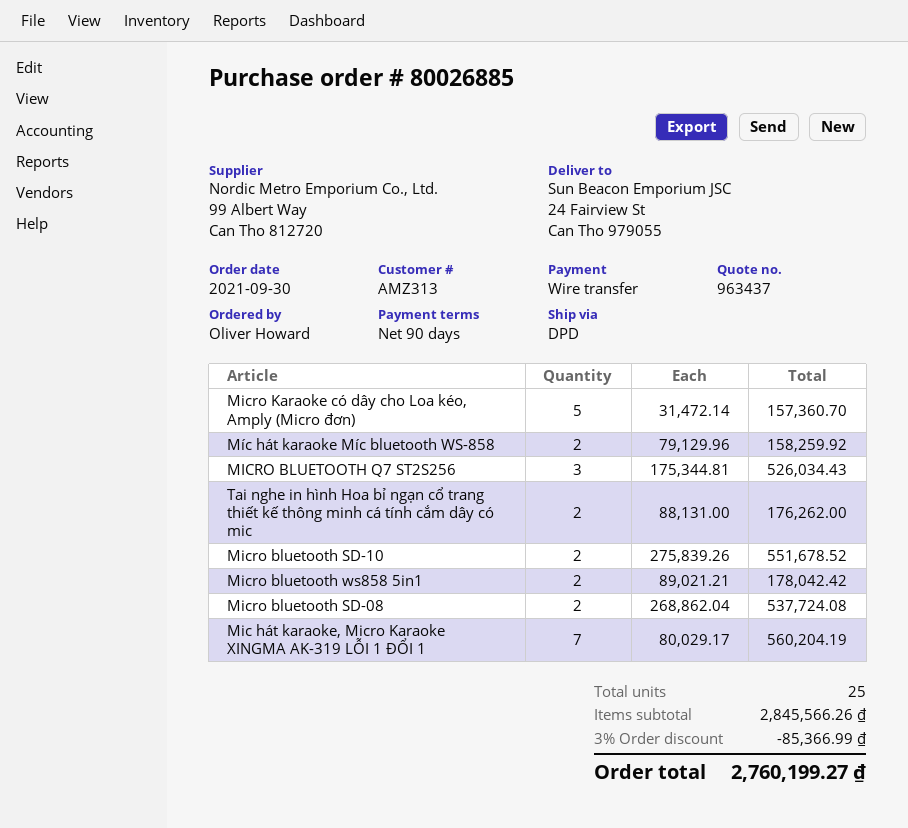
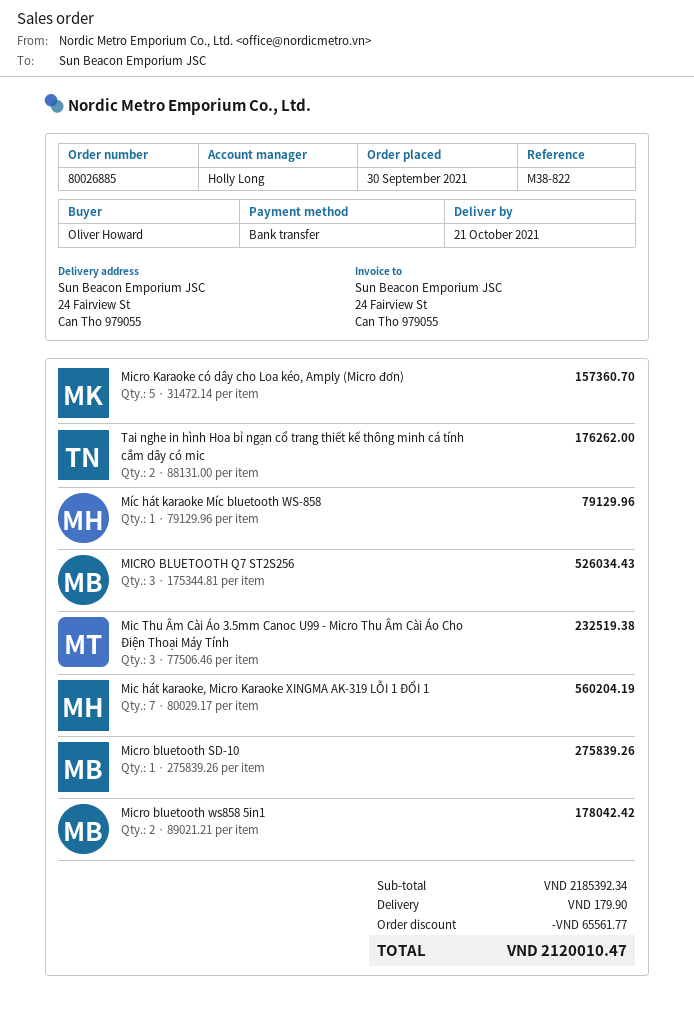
Míc hát karaoke Míc bluetooth WS-858: 2 x 79129.96 = 158259.92 -> 1 x 79129.96 = 79129.96
Micro bluetooth SD-10: 2 x 275839.26 = 551678.52 -> 1 x 275839.26 = 275839.26
Micro bluetooth SD-08: 2 x 268862.04 = 537724.08 -> none
Mic Thu Âm Cài Áo 3.5mm Canoc U99 - Micro Thu Âm Cài Áo Cho Điện Thoại Máy Tính: none -> 3 x 77506.46 = 232519.38
subtotal: 2845566.26 -> 2185392.34
discount: 85366.99 -> 65561.77
shipping: none -> 179.90
total: 2760199.27 -> 2120010.47

